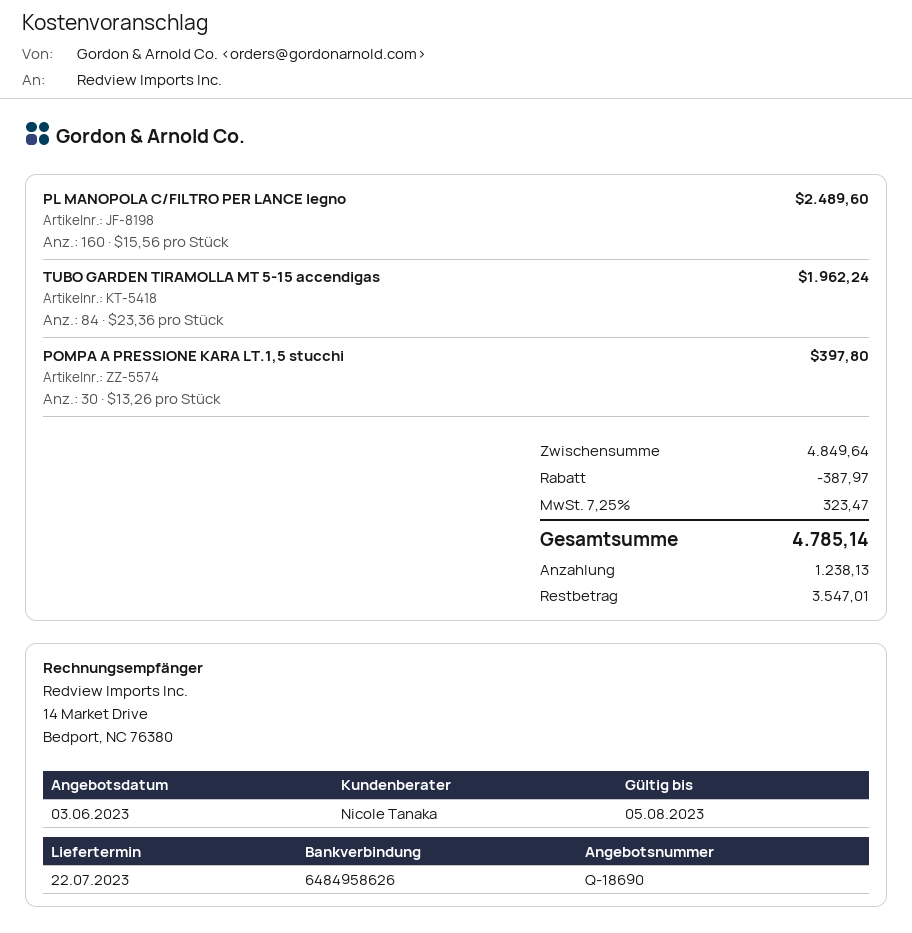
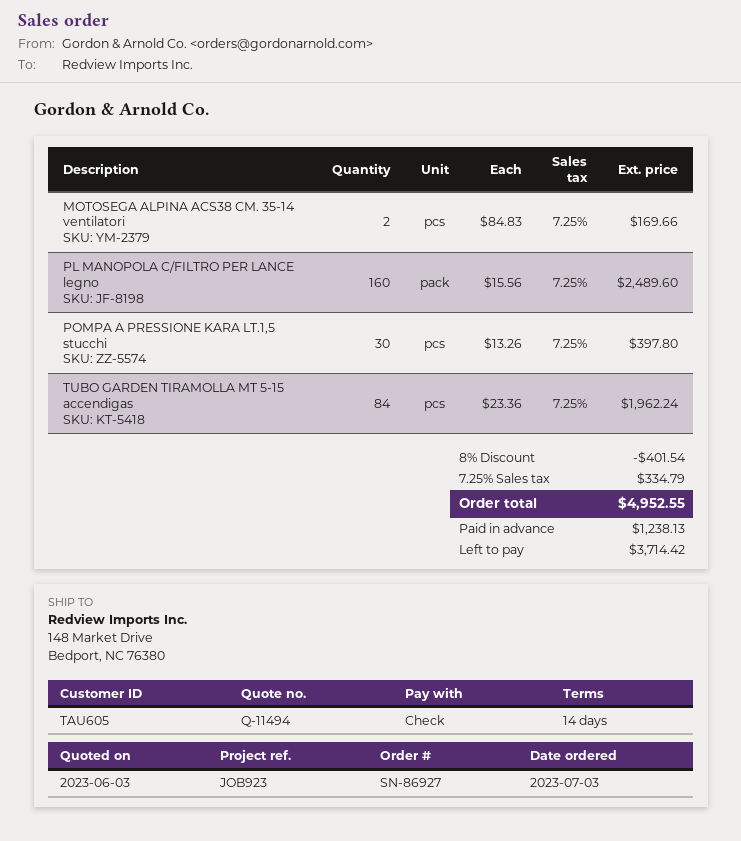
quote number: Q-18690 -> Q-11494
MOTOSEGA ALPINA ACS38 CM. 35-14 ventilatori: none -> 2 x 84.83 = 169.66
discount: 387.97 -> 401.54
tax: 7.25% = 323.47 -> 7.25% = 334.79
total: 4785.14 -> 4952.55
balance: 3547.01 -> 3714.42

